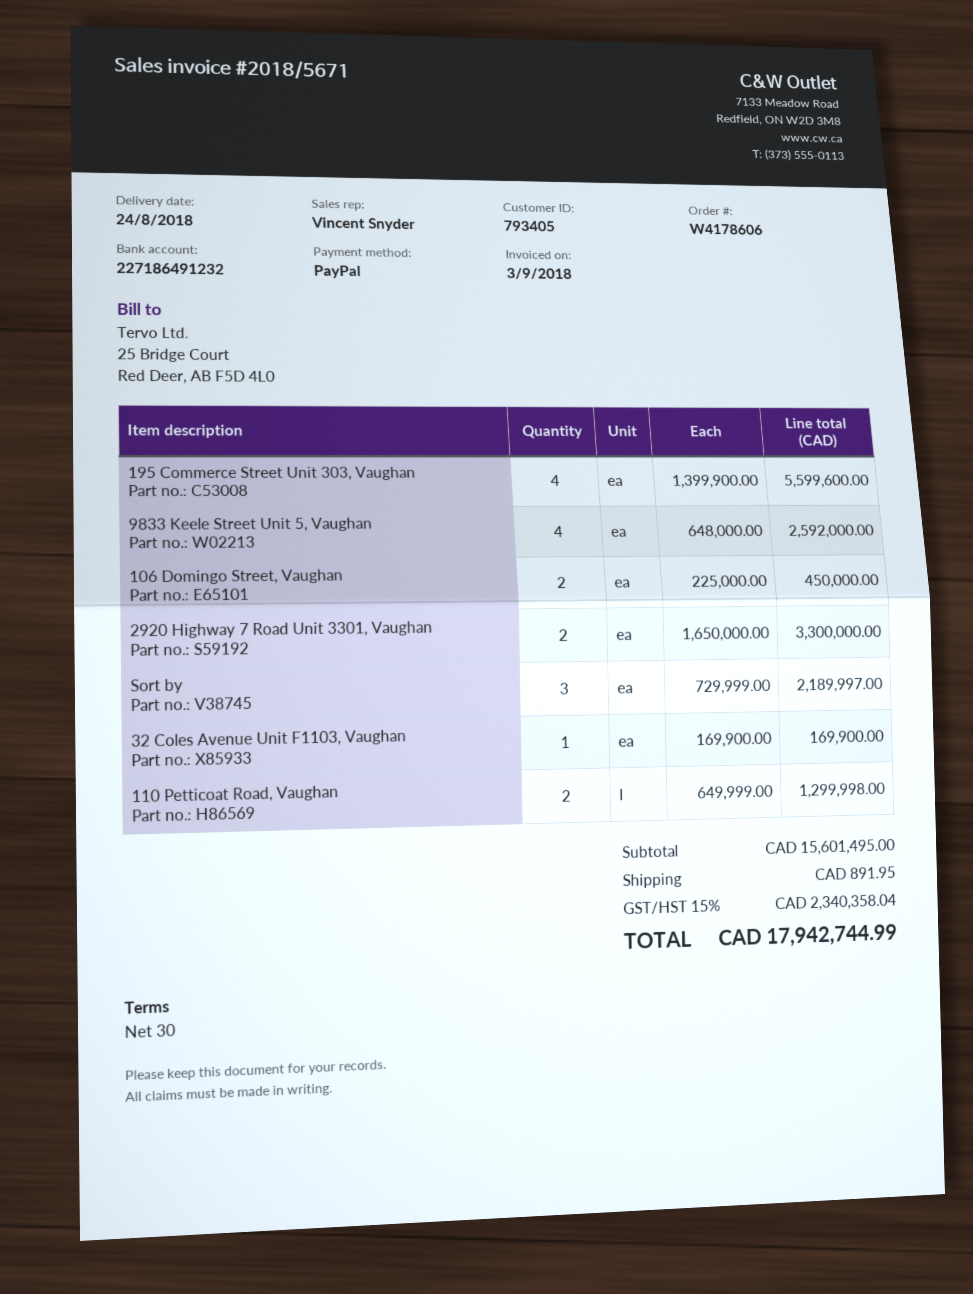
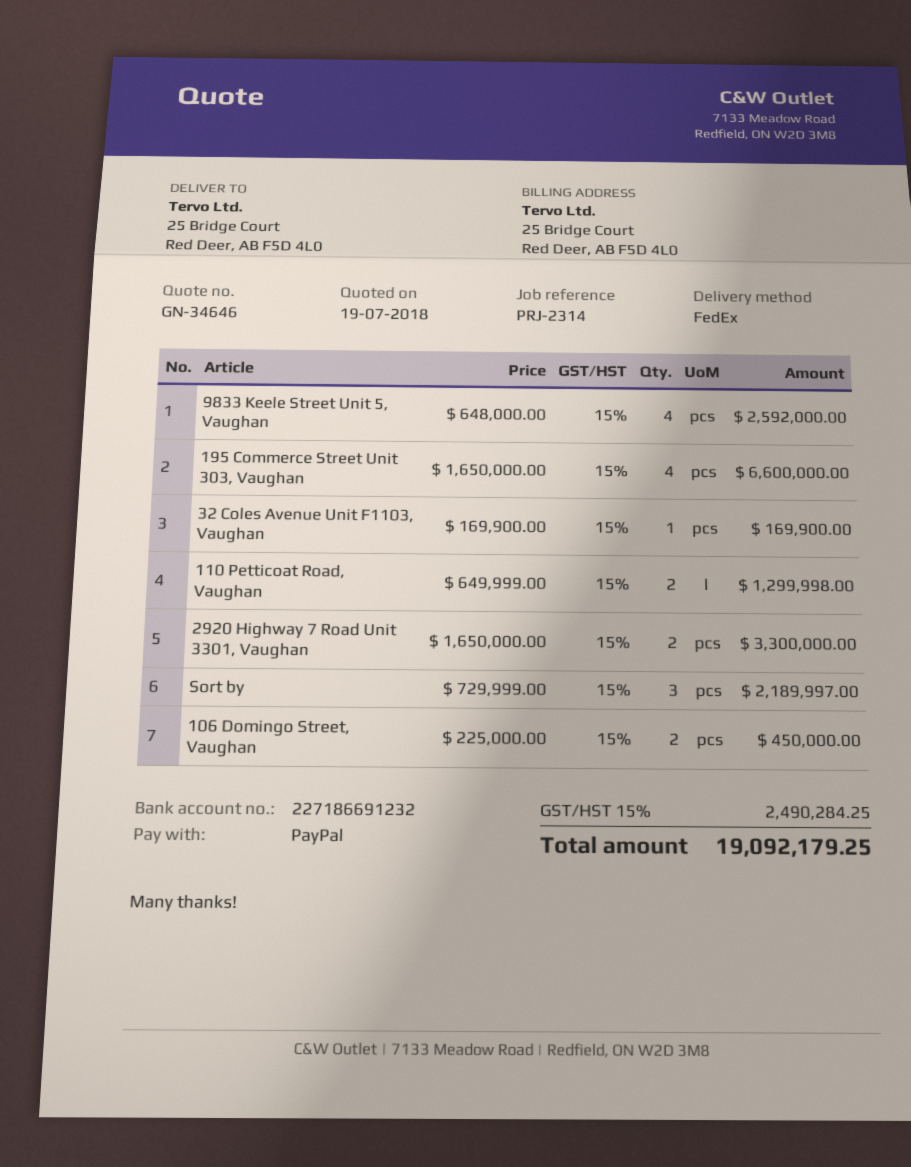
bank account: 227186491232 -> 227186691232
195 Commerce Street Unit 303, Vaughan: 4 x 1399900.00 = 5599600.00 -> 4 x 1650000.00 = 6600000.00
shipping: 891.95 -> none
tax: 15% = 2340358.04 -> 15% = 2490284.25
total: 17942744.99 -> 19092179.25

